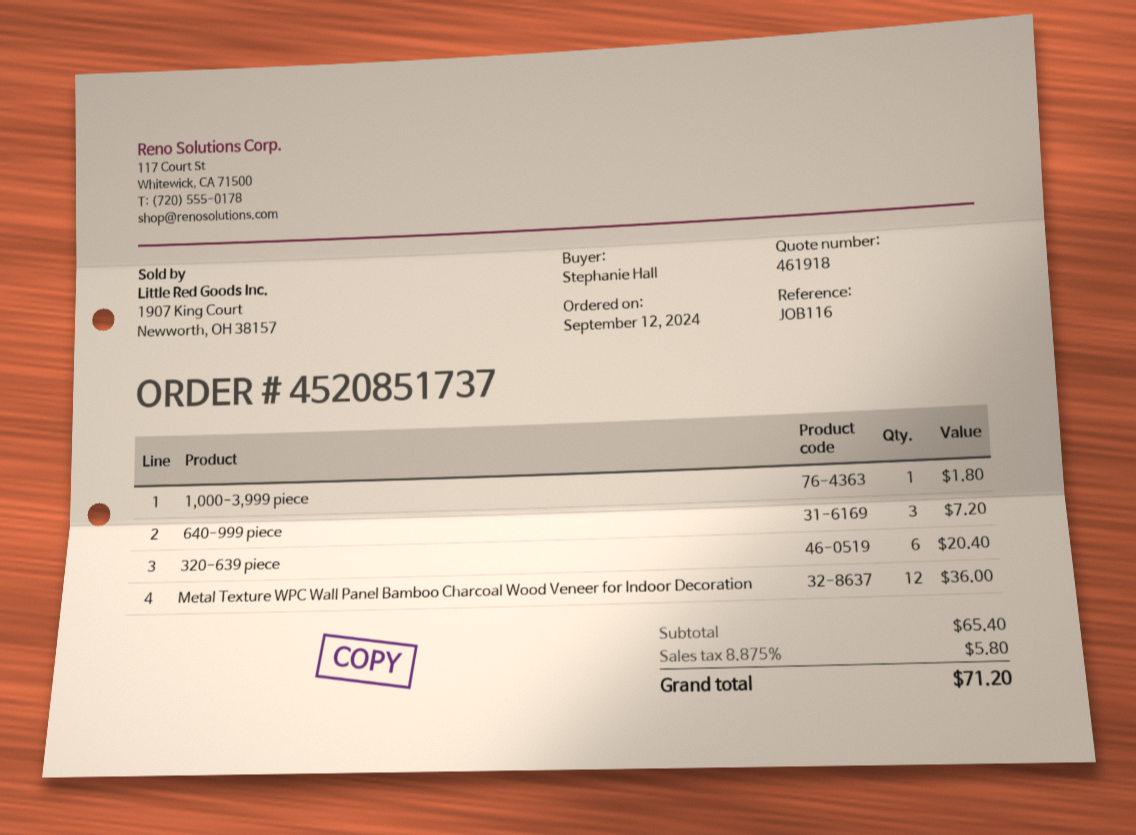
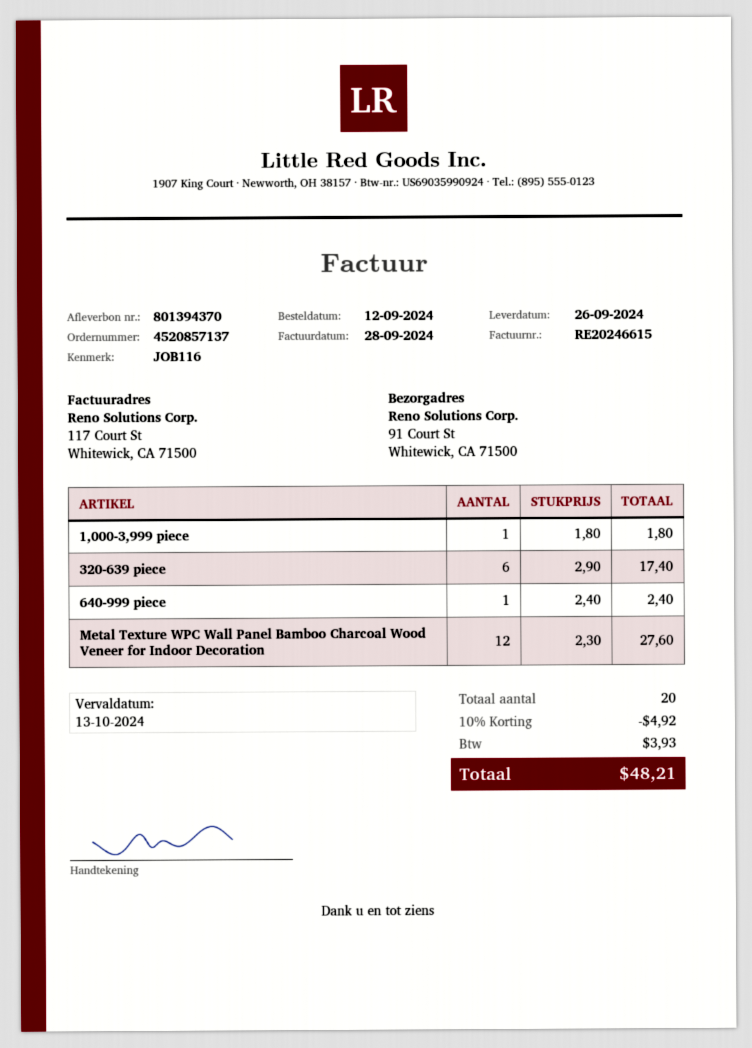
order number: 4520851737 -> 4520857137
640-999 piece: 3 for 7.20 -> 1 for 2.40
320-639 piece: 6 for 20.40 -> 6 for 17.40
Metal Texture WPC Wall Panel Bamboo Charcoal Wood Veneer for Indoor Decoration: 12 for 36.00 -> 12 for 27.60
discount: none -> 10% = 4.92
tax: 5.80 -> 3.93
total: 71.20 -> 48.21

